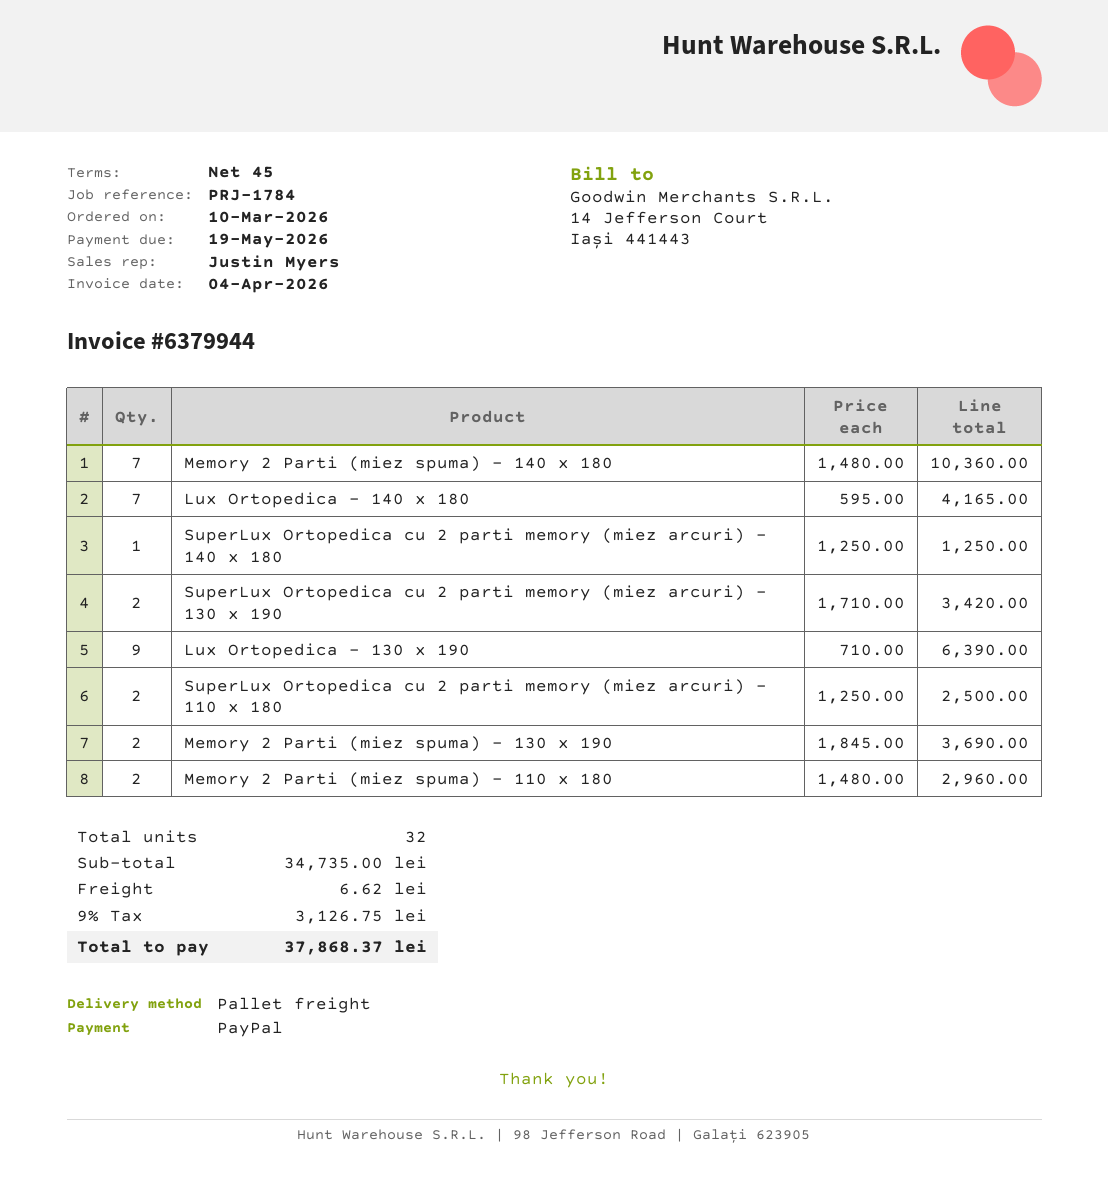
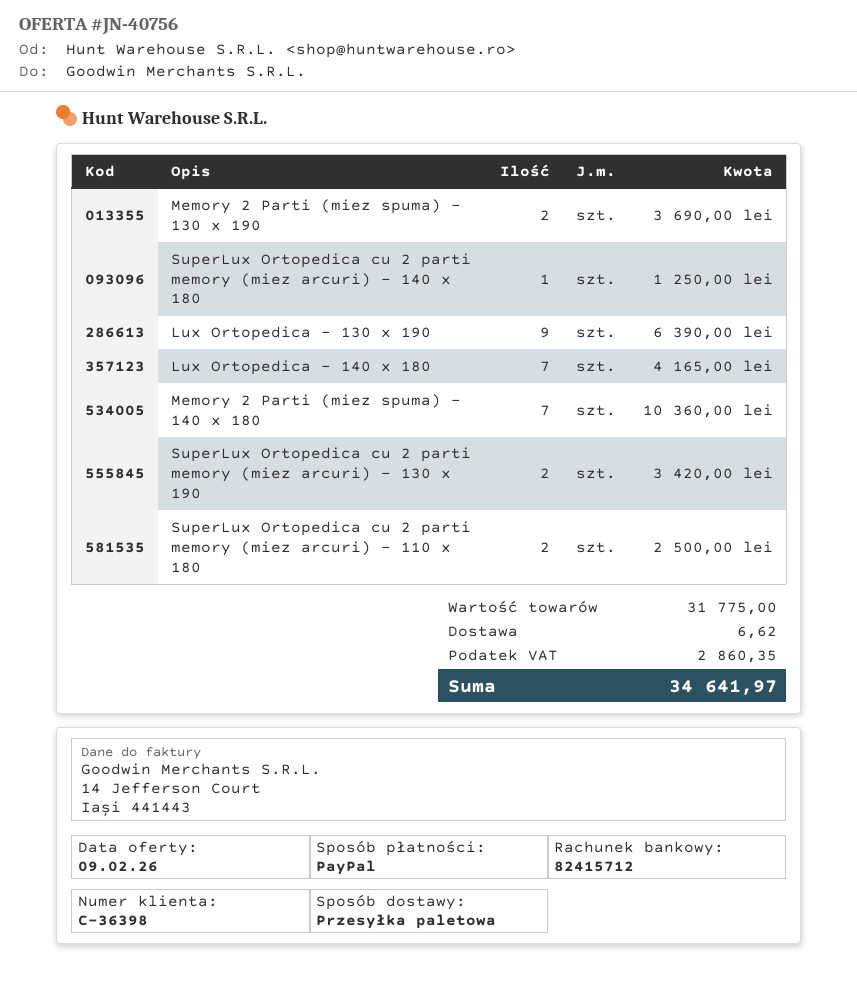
Memory 2 Parti (miez spuma) - 110 x 180: 2 for 2960.00 -> none
subtotal: 34735.00 -> 31775.00
tax: 3126.75 -> 2860.35
total: 37868.37 -> 34641.97

